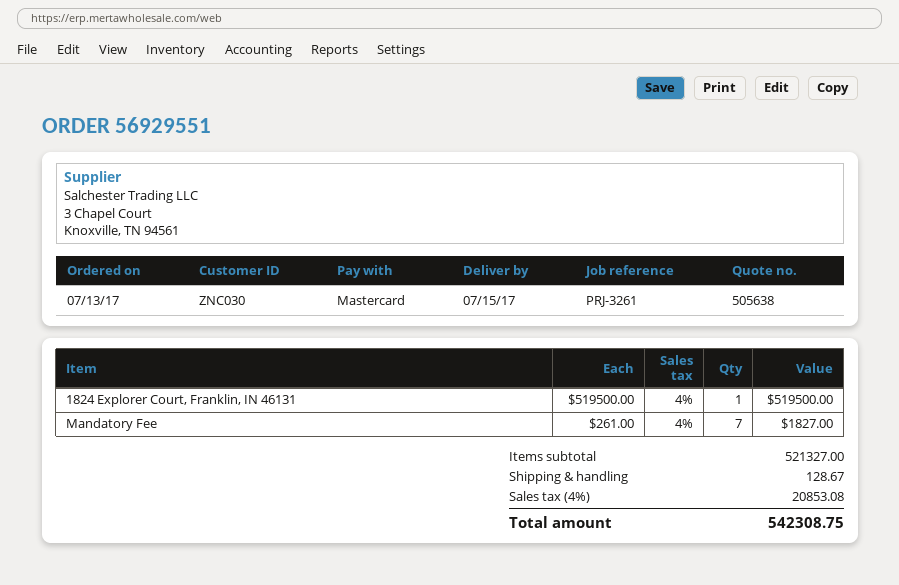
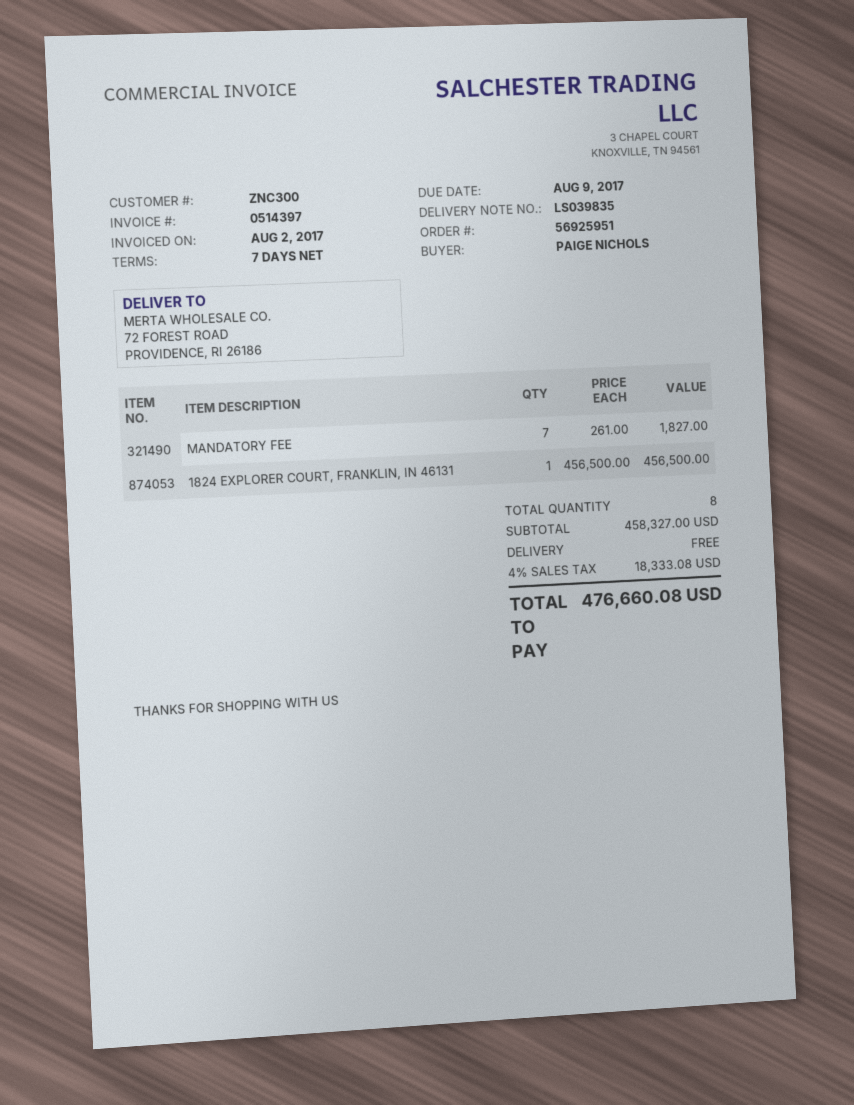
order number: 56929551 -> 56925951
customer number: ZNC030 -> ZNC300
1824 Explorer Court, Franklin, IN 46131: 1 x 519500.00 = 519500.00 -> 1 x 456500.00 = 456500.00
subtotal: 521327.00 -> 458327.00
shipping: 128.67 -> 0.00
tax: 4% = 20853.08 -> 4% = 18333.08
total: 542308.75 -> 476660.08

